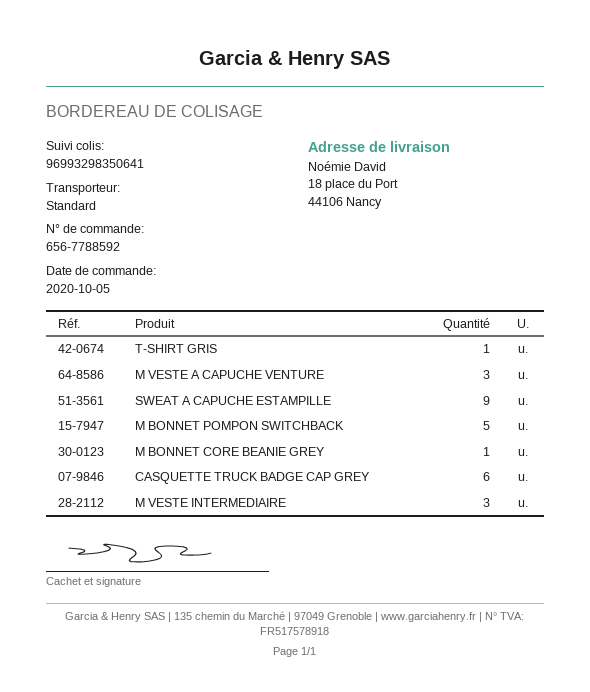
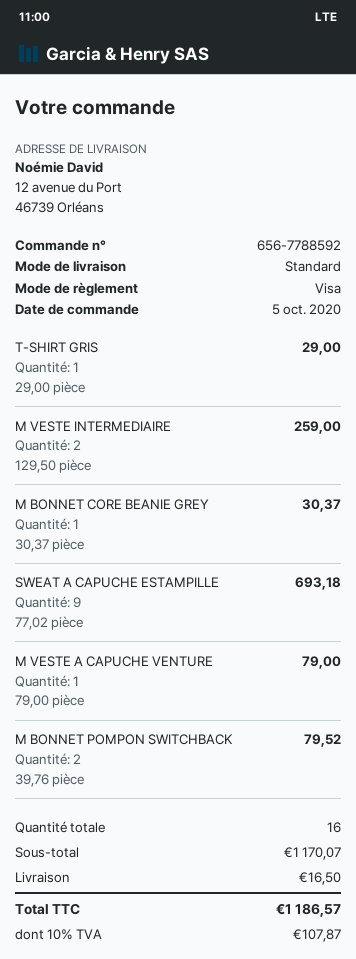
ship to: 18 place du Port, 44106 Nancy -> 12 avenue du Port, 46739 Orléans
M VESTE A CAPUCHE VENTURE: 3 -> 1
M BONNET POMPON SWITCHBACK: 5 -> 2
CASQUETTE TRUCK BADGE CAP GREY: 6 -> none
M VESTE INTERMEDIAIRE: 3 -> 2

